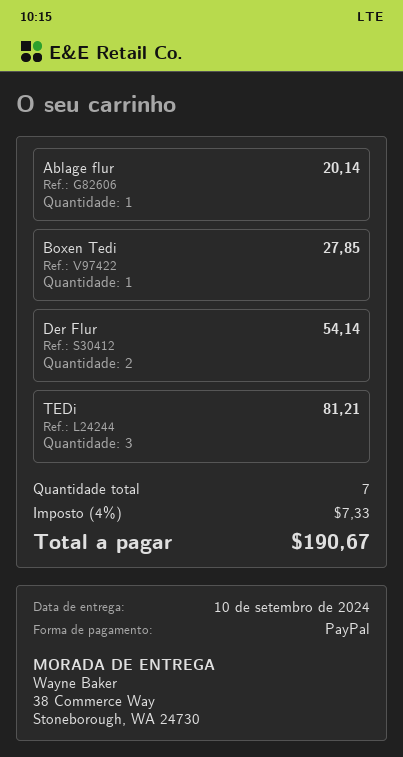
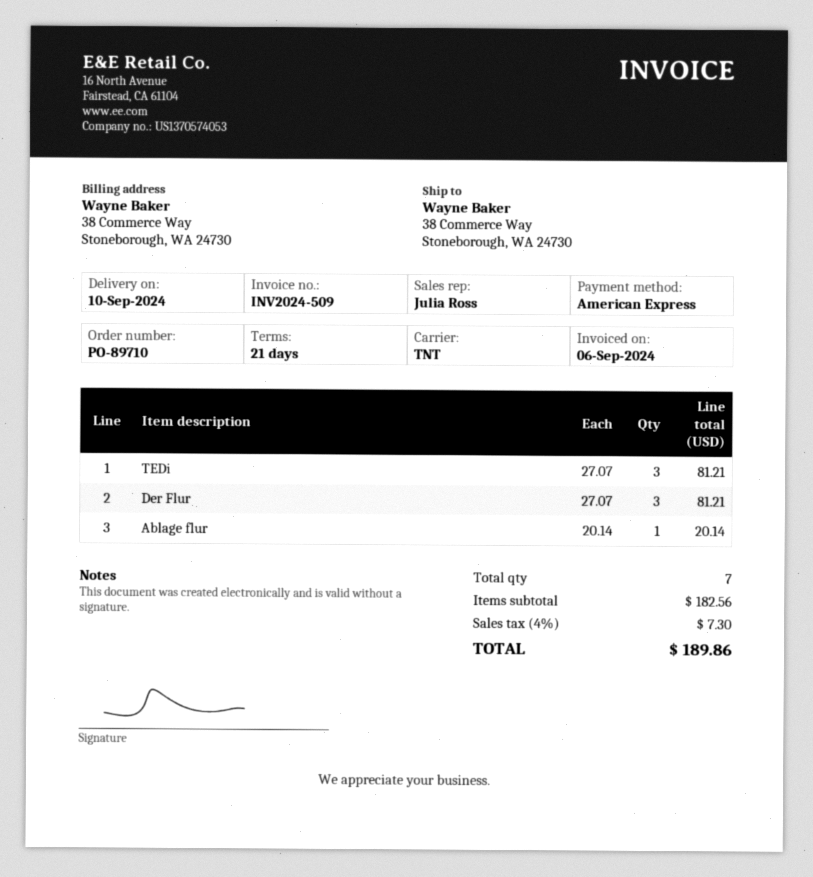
payment method: PayPal -> American Express
Boxen Tedi: 1 for 27.85 -> none
Der Flur: 2 for 54.14 -> 3 for 81.21
tax: 4% = 7.33 -> 4% = 7.30
total: 190.67 -> 189.86

